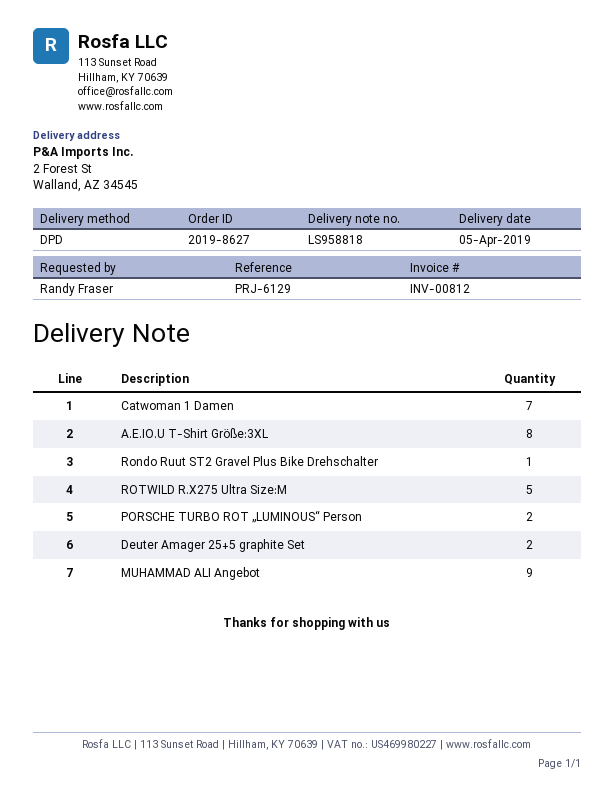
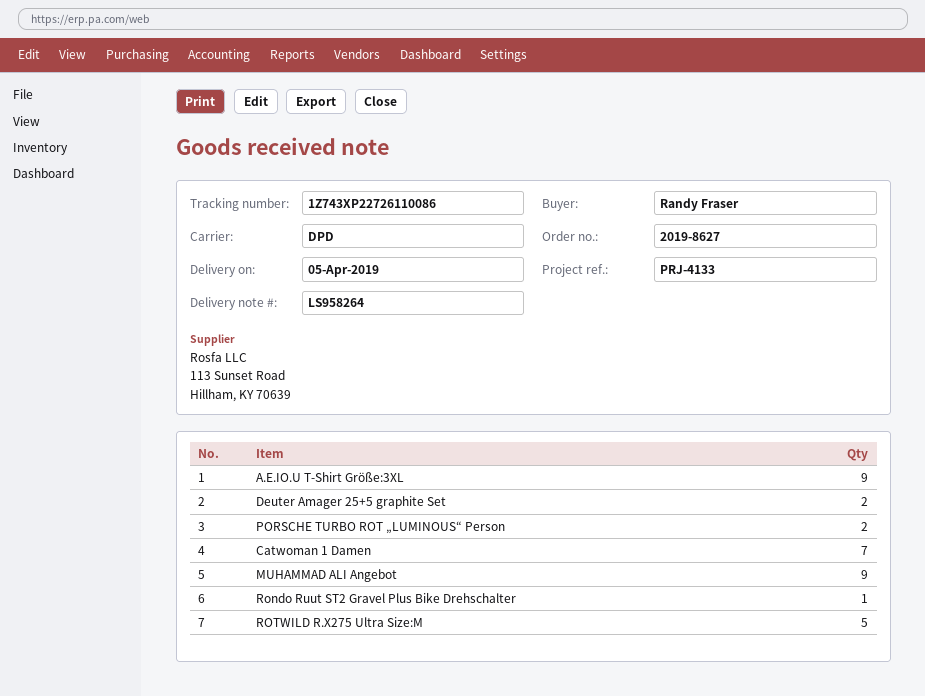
delivery note number: LS958818 -> LS958264
reference: PRJ-6129 -> PRJ-4133
A.E.IO.U T-Shirt Größe:3XL: 8 -> 9

